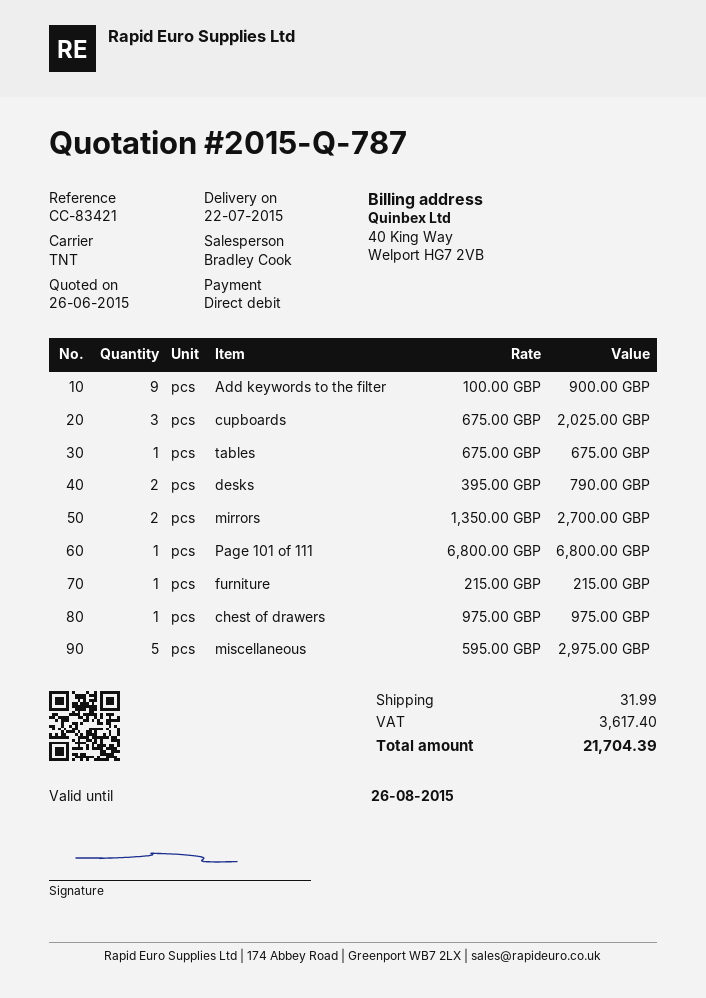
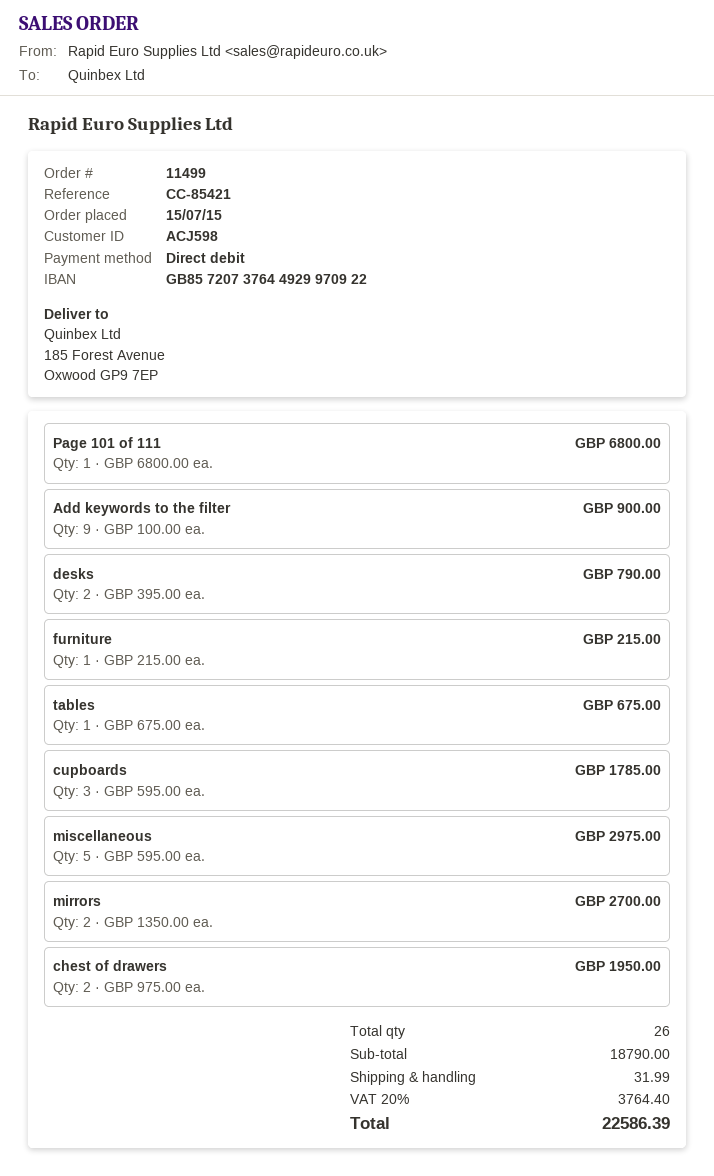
reference: CC-83421 -> CC-85421
cupboards: 3 x 675.00 = 2025.00 -> 3 x 595.00 = 1785.00
chest of drawers: 1 x 975.00 = 975.00 -> 2 x 975.00 = 1950.00
tax: 3617.40 -> 3764.40
total: 21704.39 -> 22586.39

